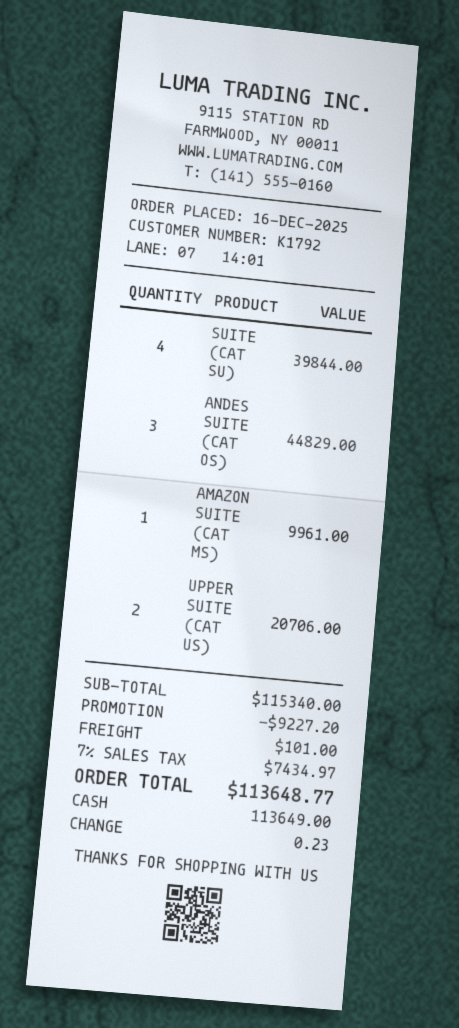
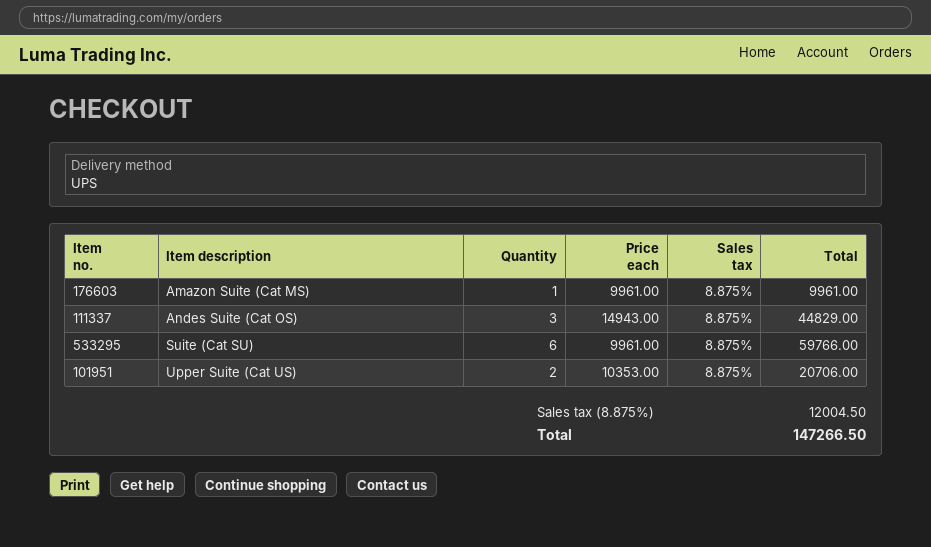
SUITE (CAT SU): 4 for 39844.00 -> 6 for 59766.00
discount: 9227.20 -> none
shipping: 101.00 -> none
tax: 7% = 7434.97 -> 8.875% = 12004.50
total: 113648.77 -> 147266.50

